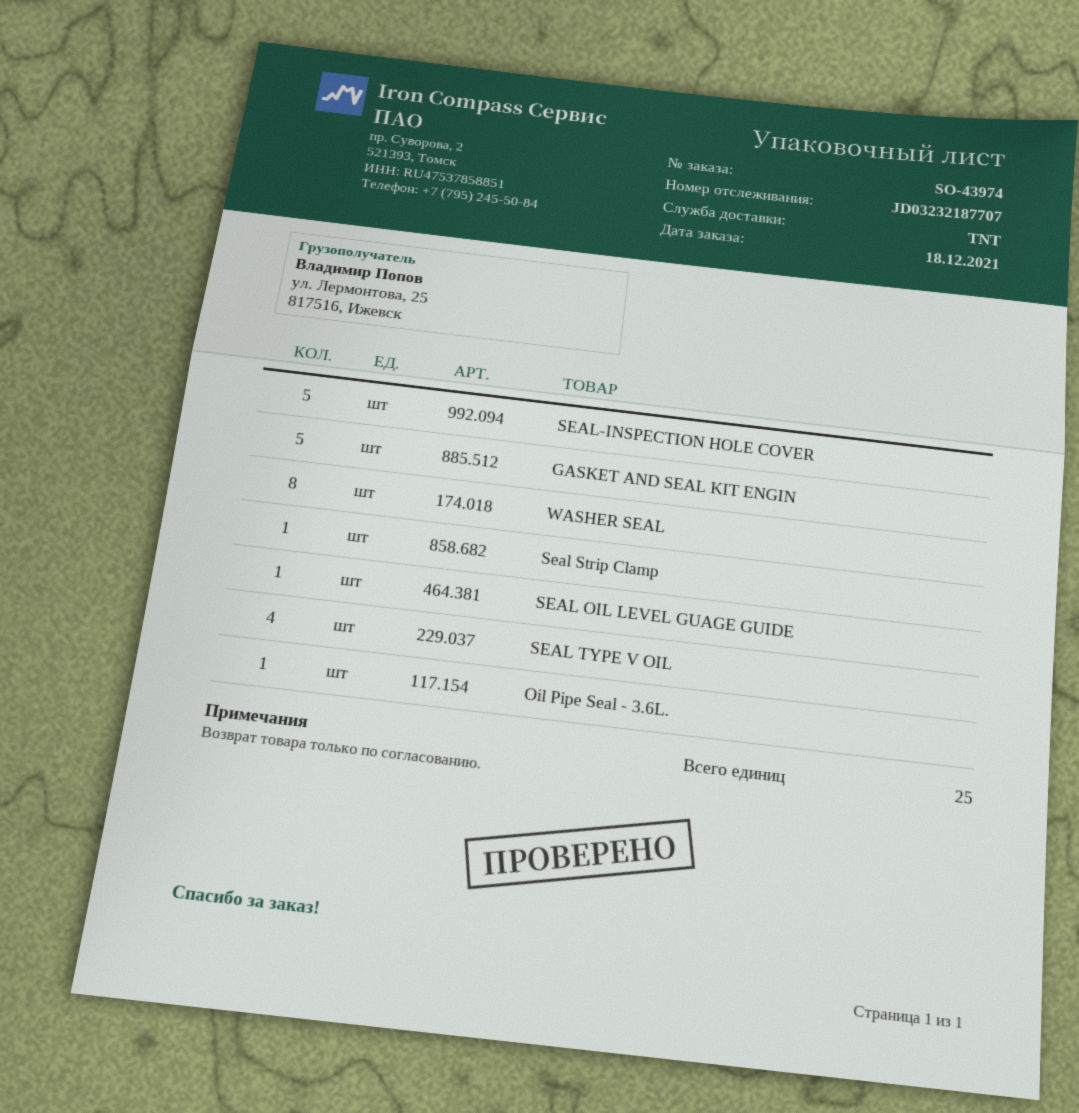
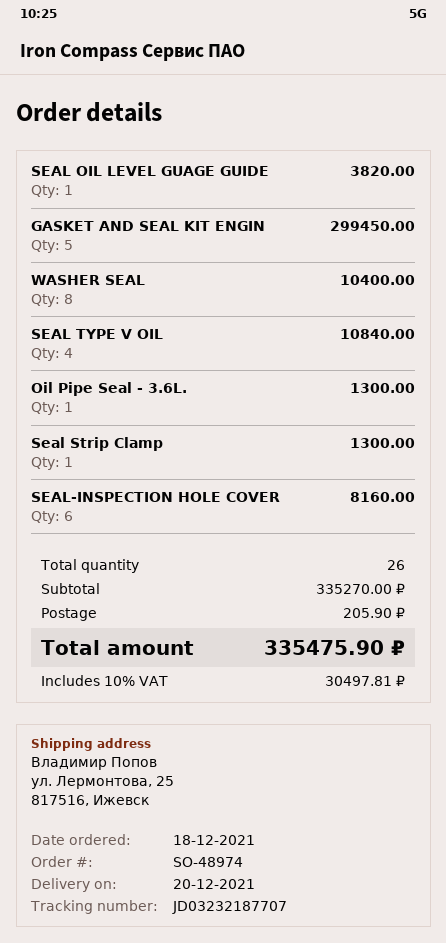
order number: SO-43974 -> SO-48974
SEAL-INSPECTION HOLE COVER: 5 -> 6
total quantity: 25 -> 26

